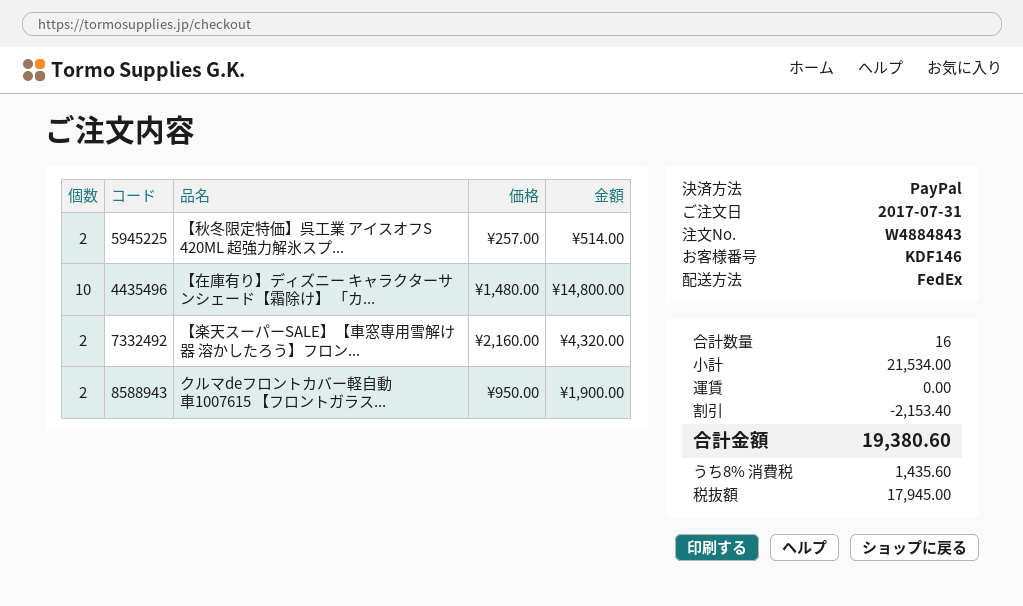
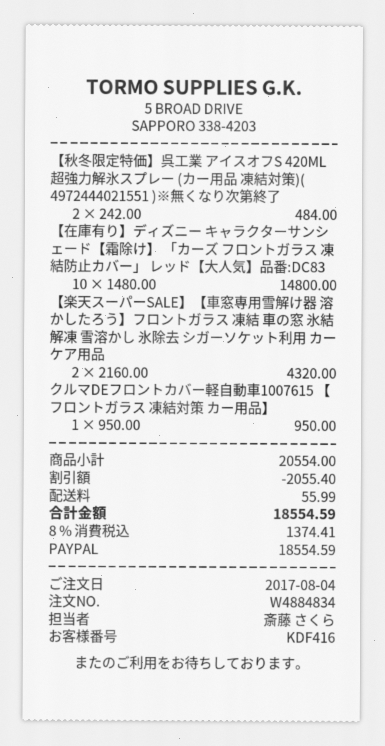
order number: W4884843 -> W4884834
order date: 2017-07-31 -> 2017-08-04
customer number: KDF146 -> KDF416
【秋冬限定特価】呉工業 アイスオフS 420ML 超強力解氷スプ...: 2 x 257.00 = 514.00 -> 2 x 242.00 = 484.00
クルマdeフロントカバー軽自動車1007615 【フロントガラス...: 2 x 950.00 = 1900.00 -> 1 x 950.00 = 950.00
subtotal: 21534.00 -> 20554.00
discount: 2153.40 -> 2055.40
shipping: 0.00 -> 55.99
tax: 8% = 1435.60 -> 8% = 1374.41
total: 19380.60 -> 18554.59

